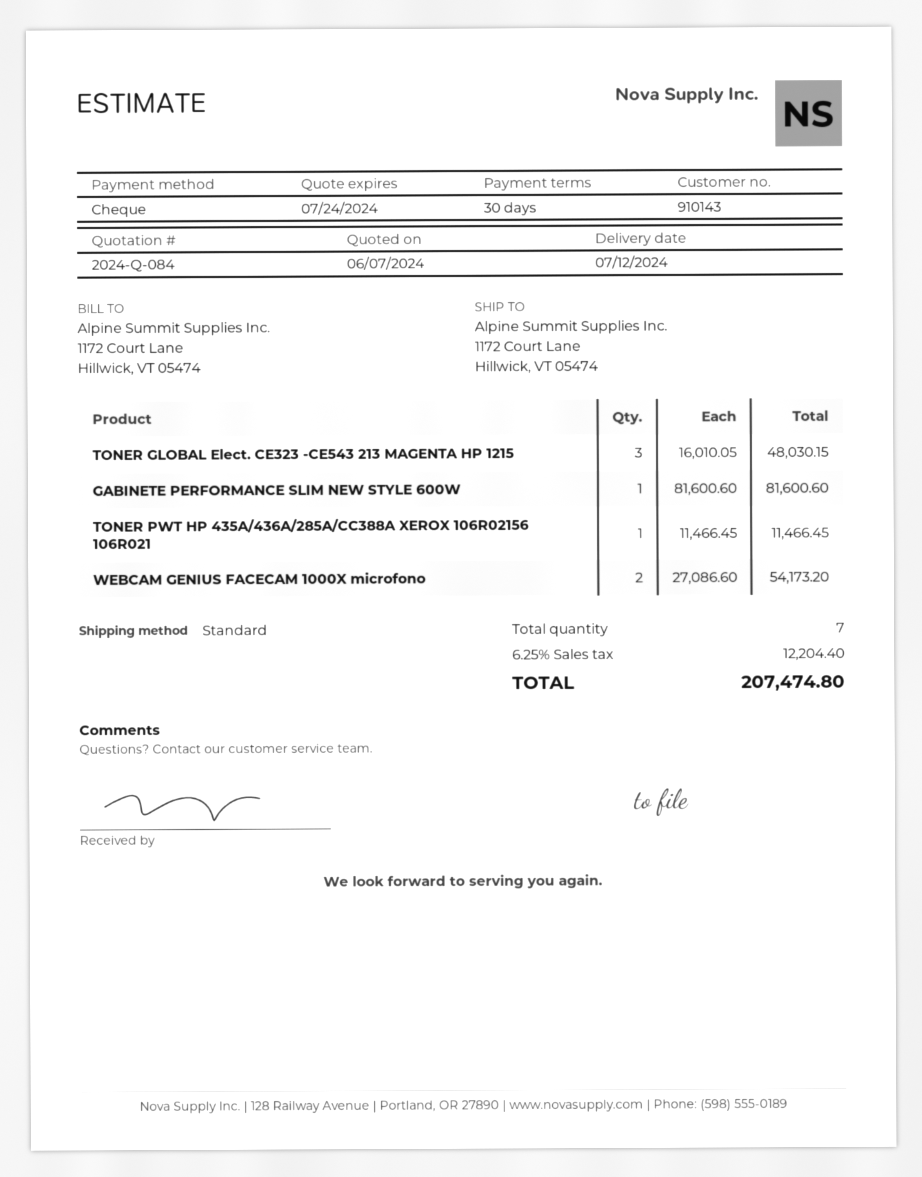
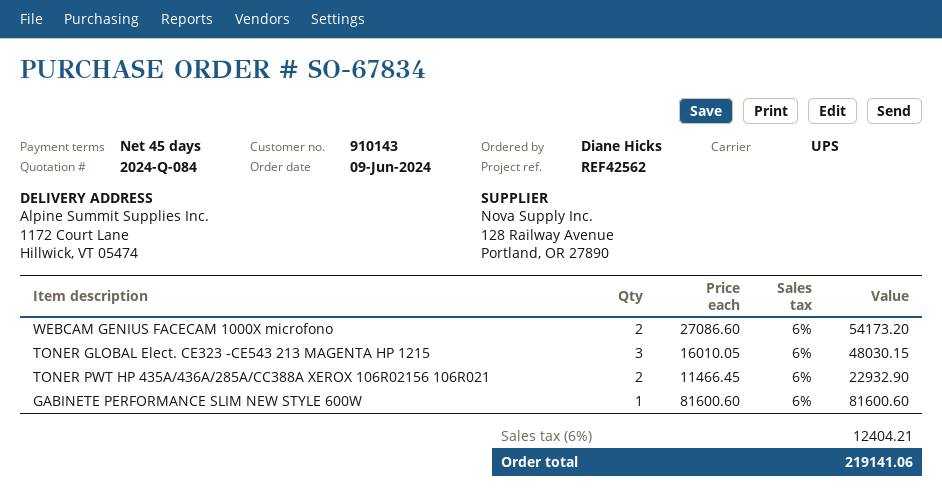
payment terms: 30 days -> 45 days
shipping method: standard -> UPS
TONER PWT HP 435A/436A/285A/CC388A XEROX 106R02156 106R021: 1 x 11466.45 = 11466.45 -> 2 x 11466.45 = 22932.90
tax: 6.25% = 12204.40 -> 6% = 12404.21
total: 207474.80 -> 219141.06

